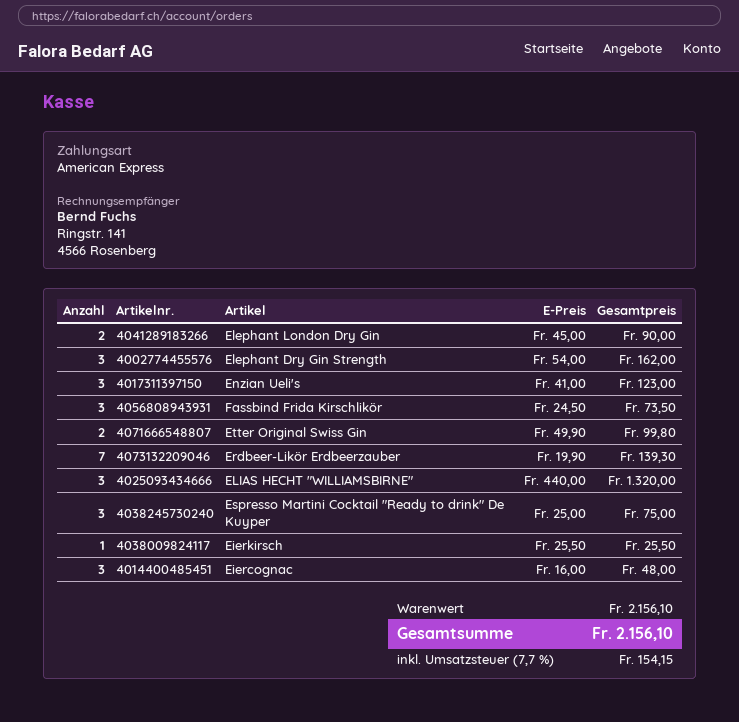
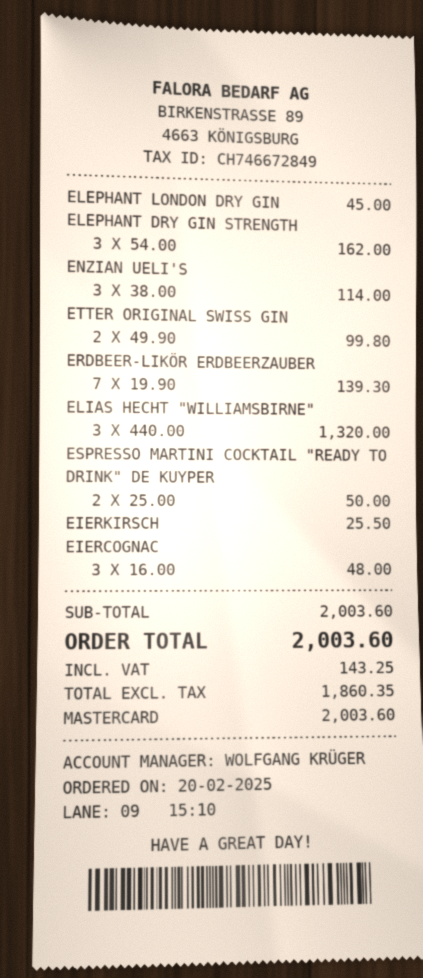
payment method: American Express -> Mastercard
Elephant London Dry Gin: 2 x 45.00 = 90.00 -> 1 x 45.00 = 45.00
Enzian Ueli's: 3 x 41.00 = 123.00 -> 3 x 38.00 = 114.00
Fassbind Frida Kirschlikör: 3 x 24.50 = 73.50 -> none
Espresso Martini Cocktail "Ready to drink" De Kuyper: 3 x 25.00 = 75.00 -> 2 x 25.00 = 50.00
subtotal: 2156.10 -> 2003.60
tax: 154.15 -> 143.25
total: 2156.10 -> 2003.60

